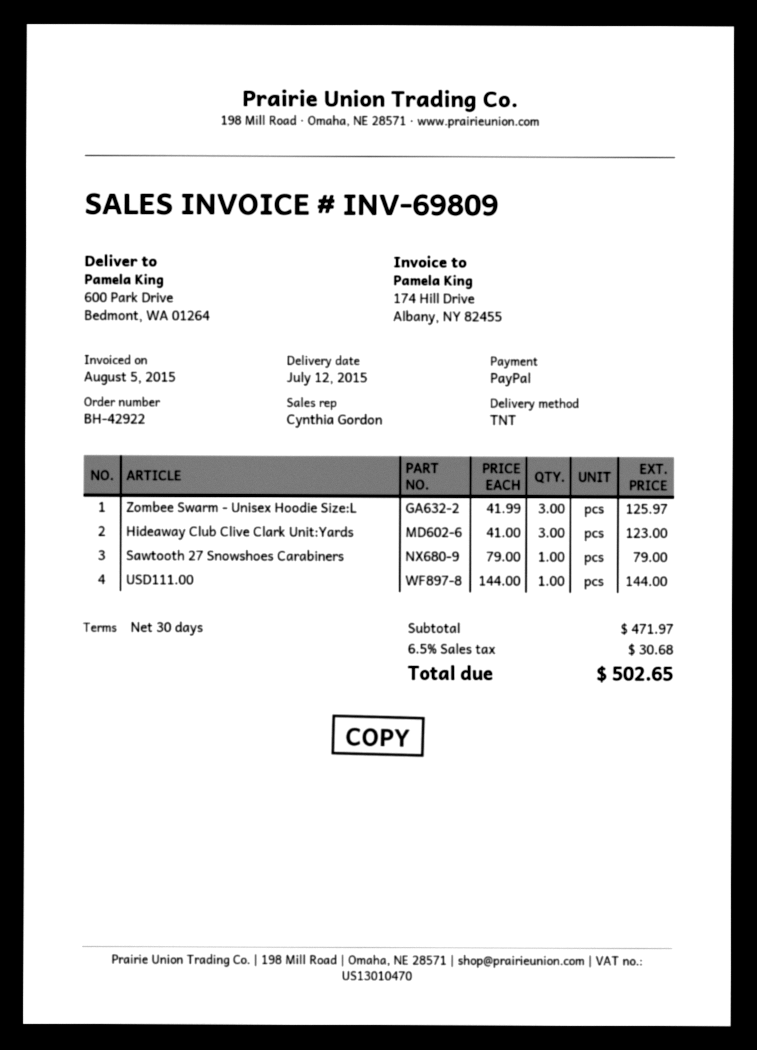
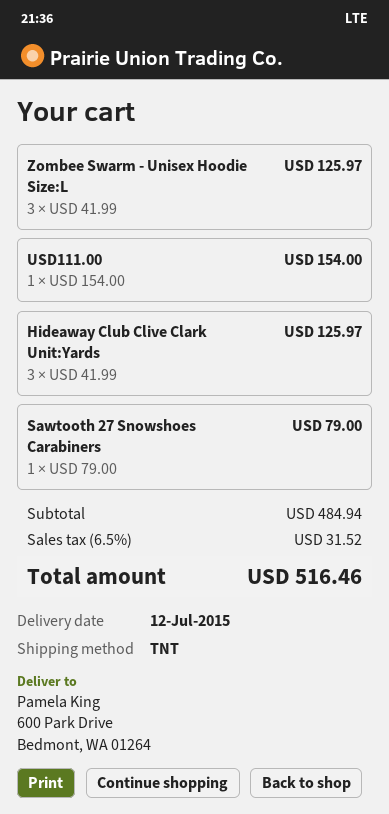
Hideaway Club Clive Clark Unit:Yards: 3 x 41.00 = 123.00 -> 3 x 41.99 = 125.97
USD111.00: 1 x 144.00 = 144.00 -> 1 x 154.00 = 154.00
subtotal: 471.97 -> 484.94
tax: 6.5% = 30.68 -> 6.5% = 31.52
total: 502.65 -> 516.46

